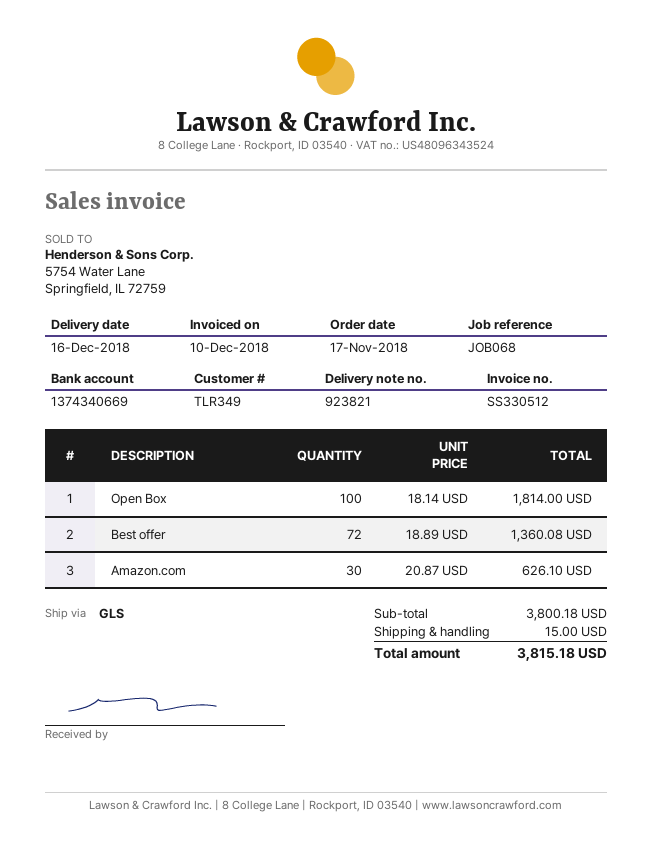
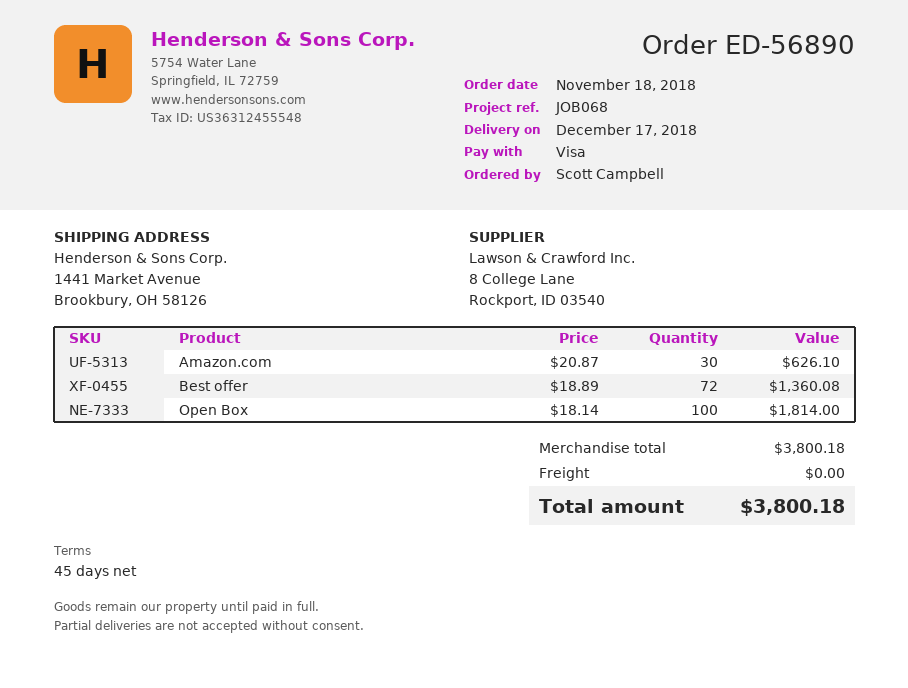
order date: 2018-11-17 -> 2018-11-18
delivery date: 2018-12-16 -> 2018-12-17
shipping: 15.00 -> 0.00
total: 3815.18 -> 3800.18

